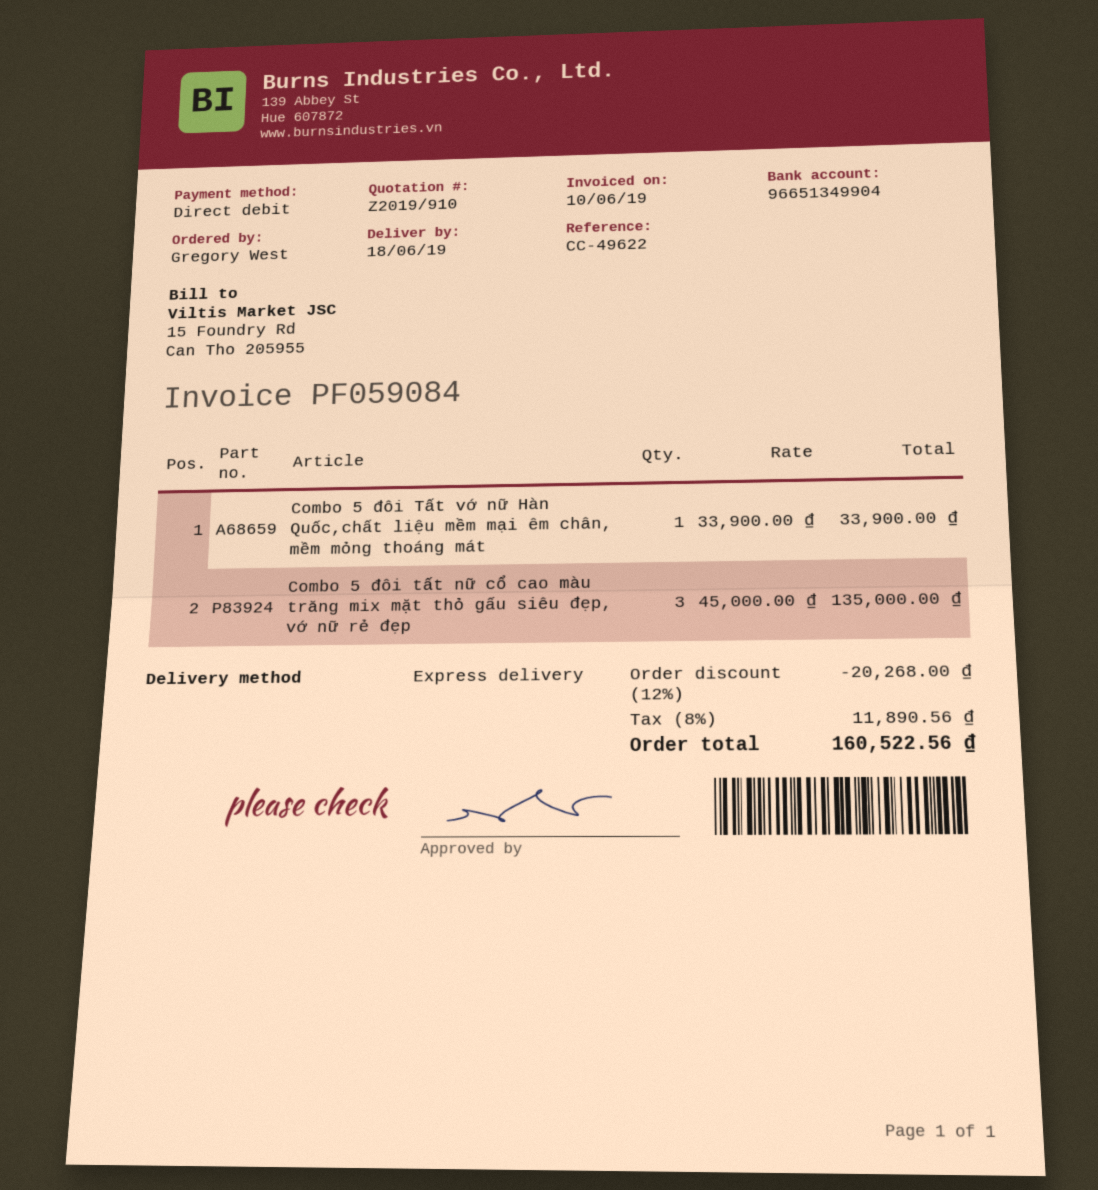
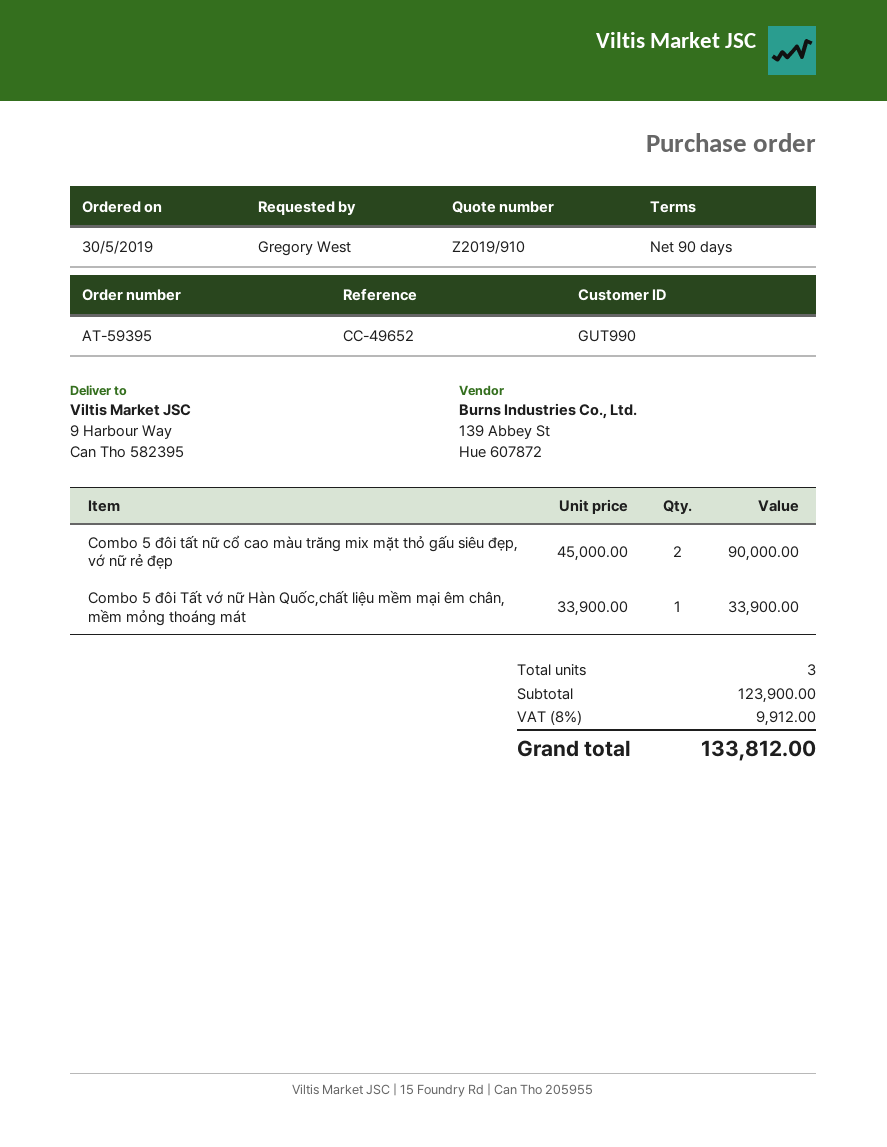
reference: CC-49622 -> CC-49652
Combo 5 đôi tất nữ cổ cao màu trăng mix mặt thỏ gấu siêu đẹp, vớ nữ rẻ đẹp: 3 x 45000.00 = 135000.00 -> 2 x 45000.00 = 90000.00
discount: 12% = 20268.00 -> none
tax: 8% = 11890.56 -> 8% = 9912.00
total: 160522.56 -> 133812.00

